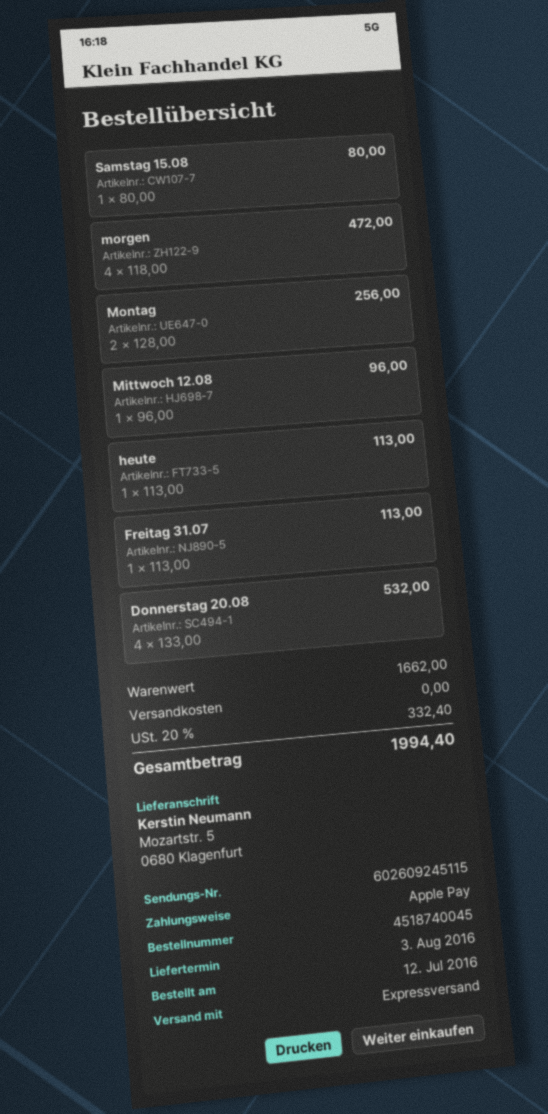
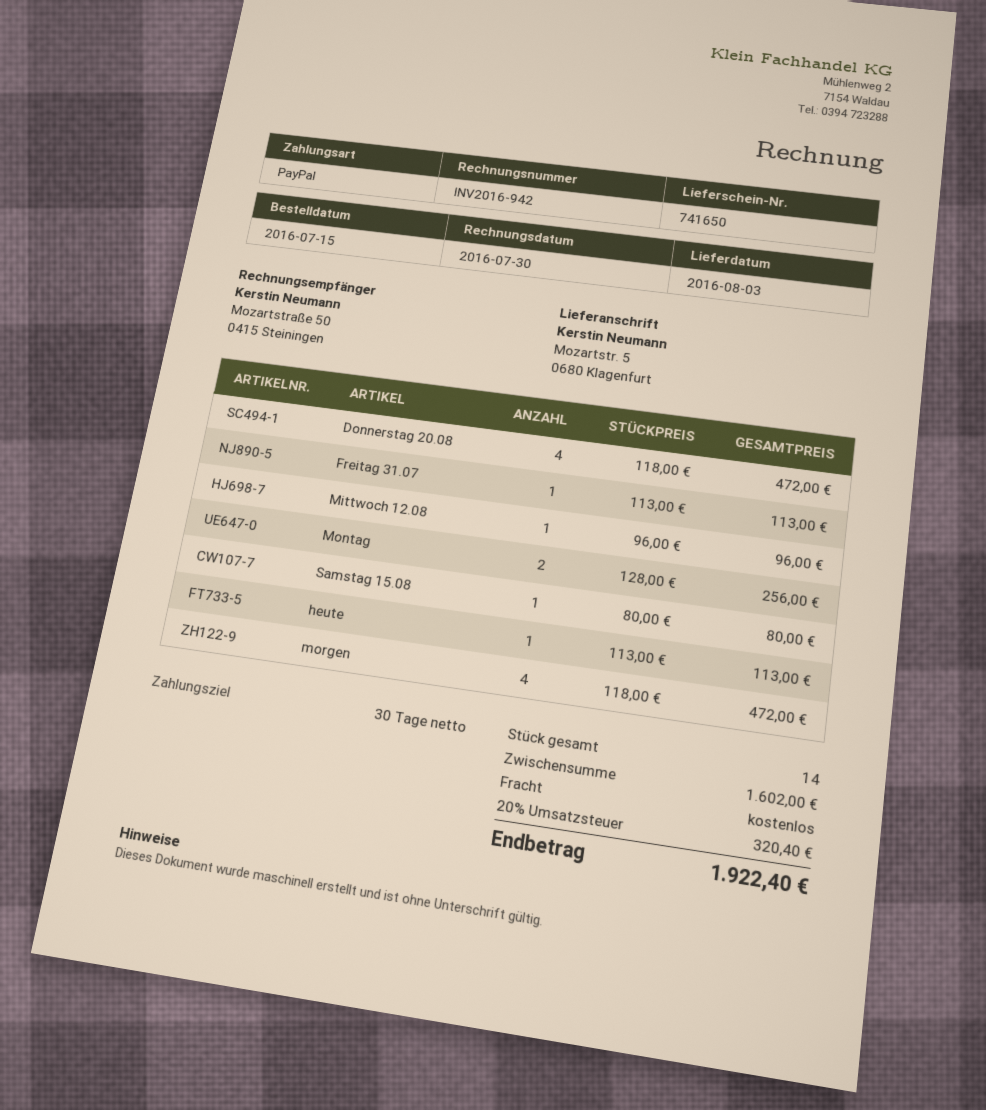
order date: 2016-07-12 -> 2016-07-15
payment method: Apple Pay -> PayPal
Donnerstag 20.08: 4 x 133.00 = 532.00 -> 4 x 118.00 = 472.00
subtotal: 1662.00 -> 1602.00
tax: 20% = 332.40 -> 20% = 320.40
total: 1994.40 -> 1922.40

